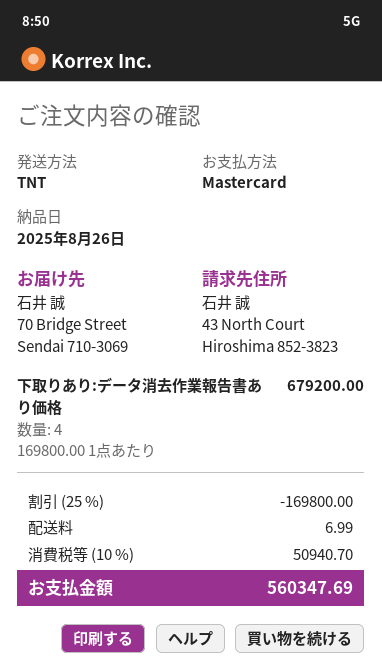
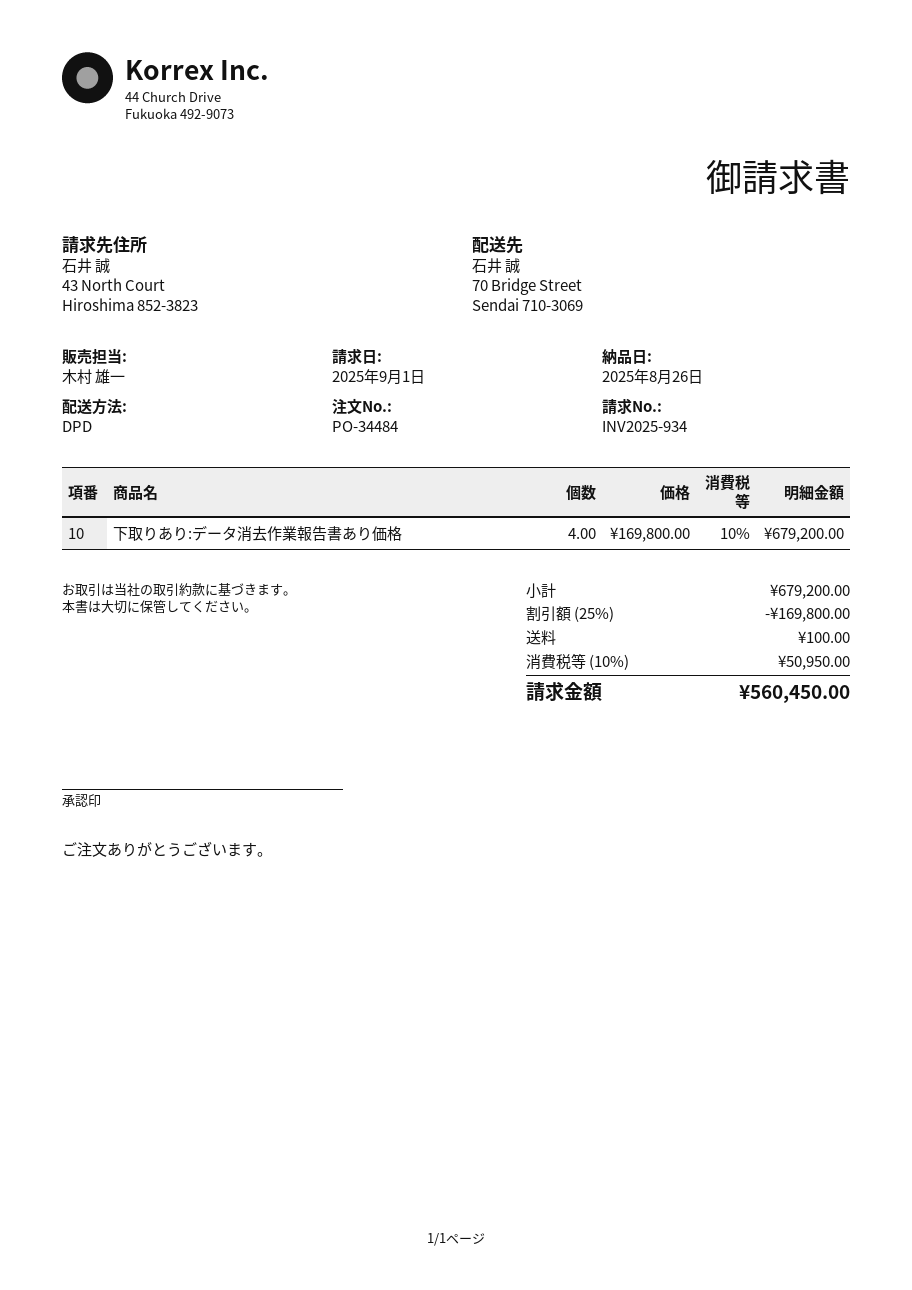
shipping method: TNT -> DPD
shipping: 6.99 -> 100.00
tax: 10% = 50940.70 -> 10% = 50950.00
total: 560347.69 -> 560450.00

